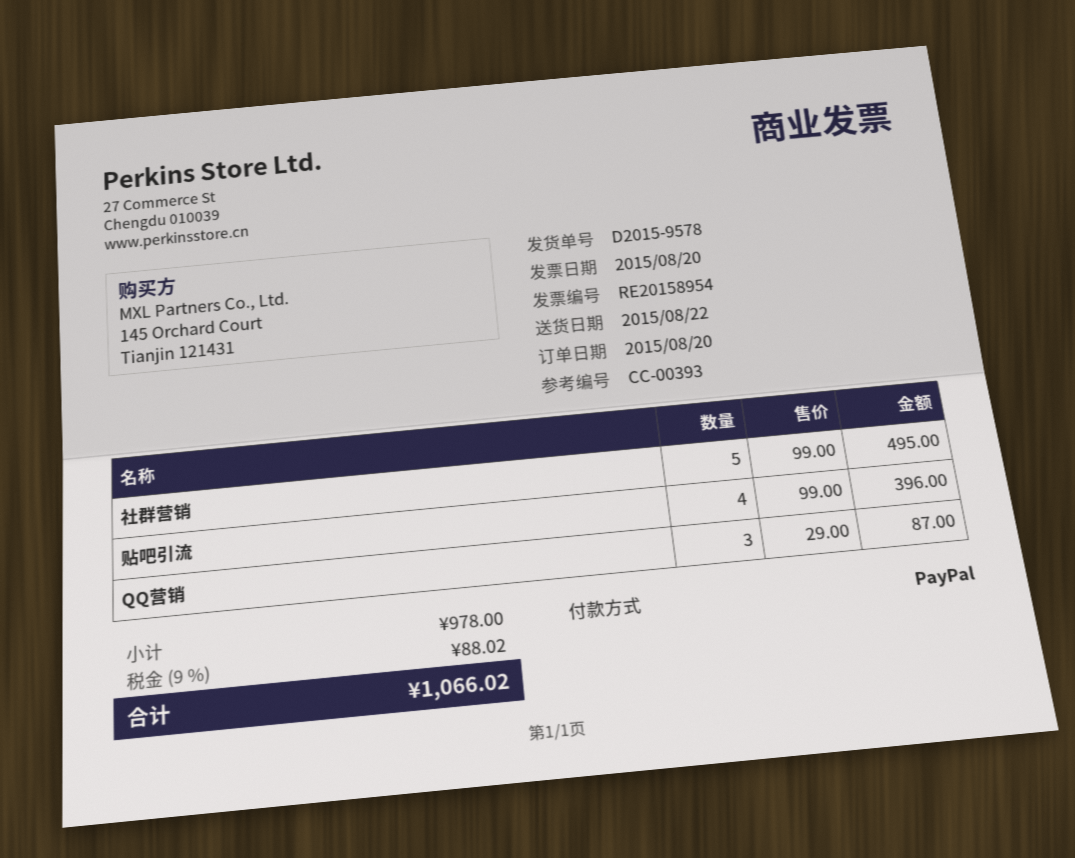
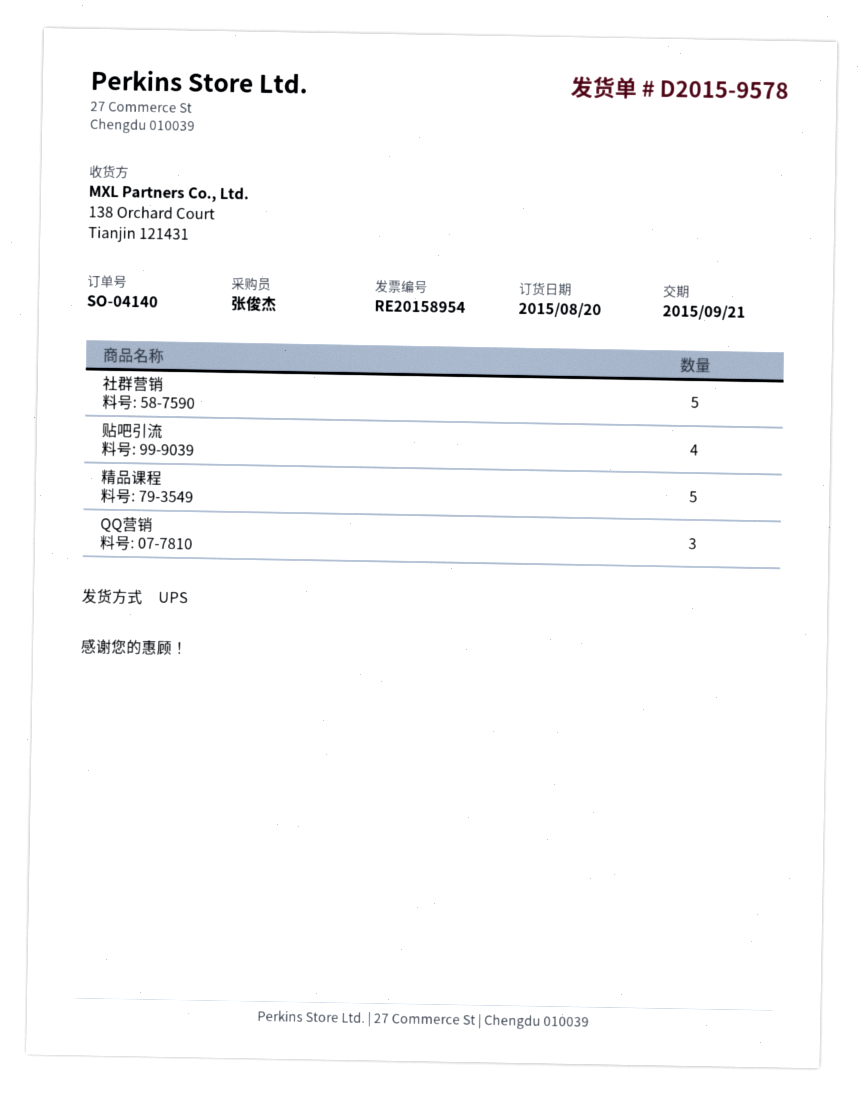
delivery date: 2015-08-22 -> 2015-09-21
精品课程: none -> 5

